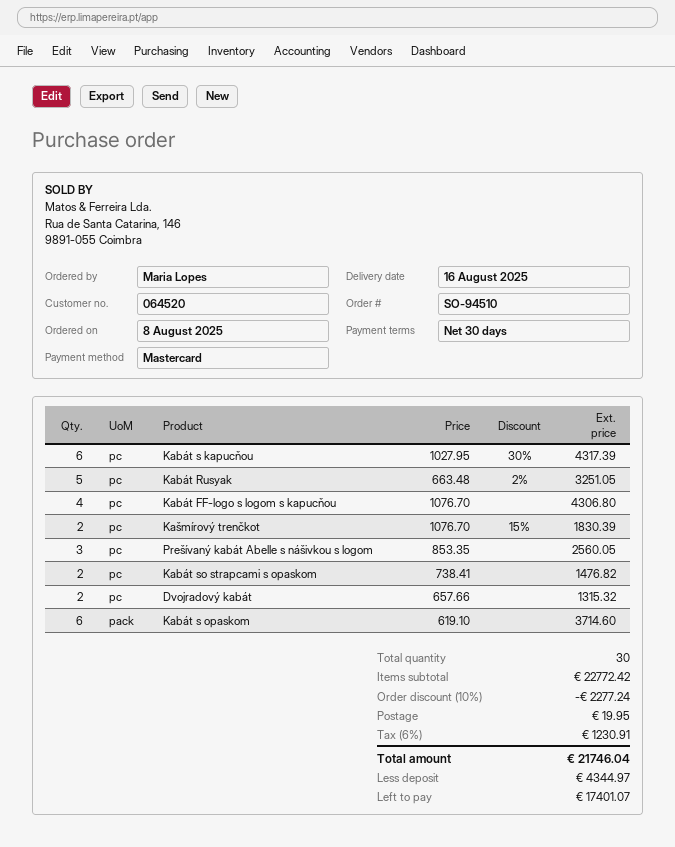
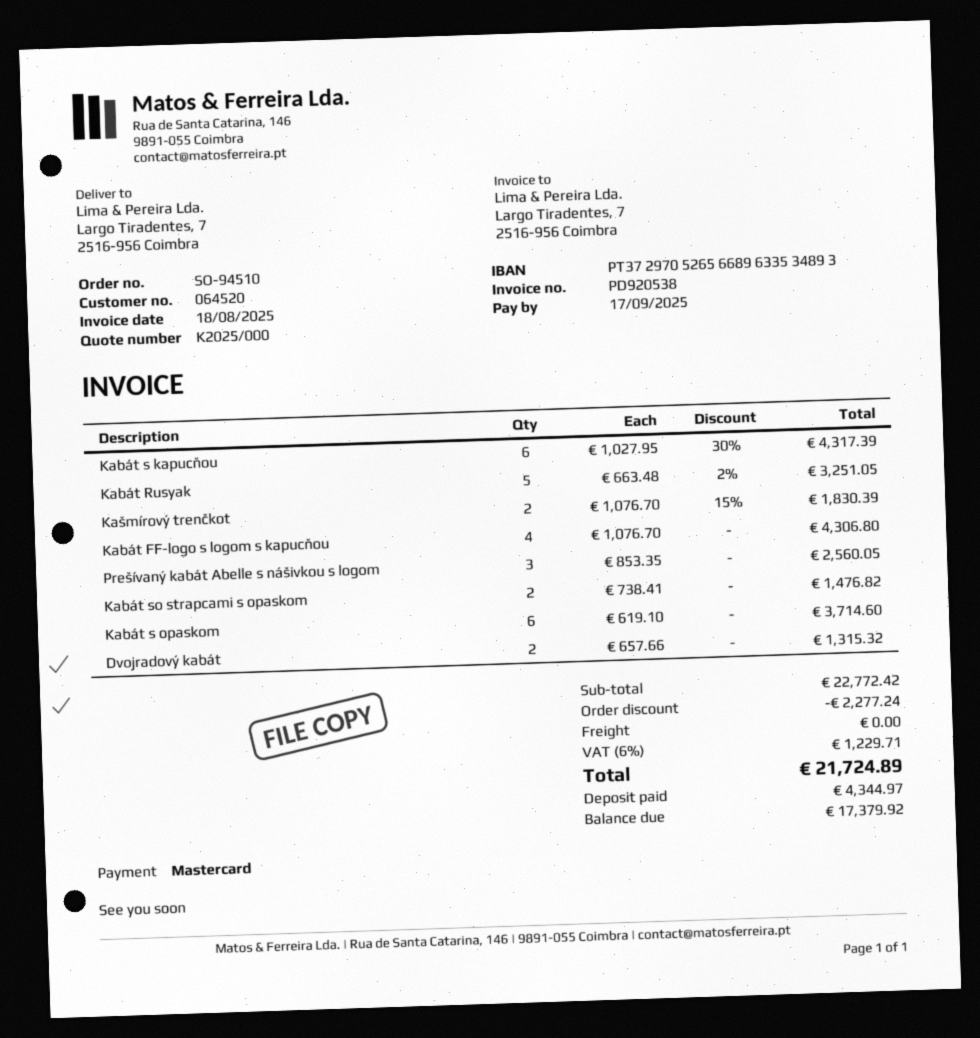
shipping: 19.95 -> 0.00
tax: 6% = 1230.91 -> 6% = 1229.71
total: 21746.04 -> 21724.89
balance: 17401.07 -> 17379.92

